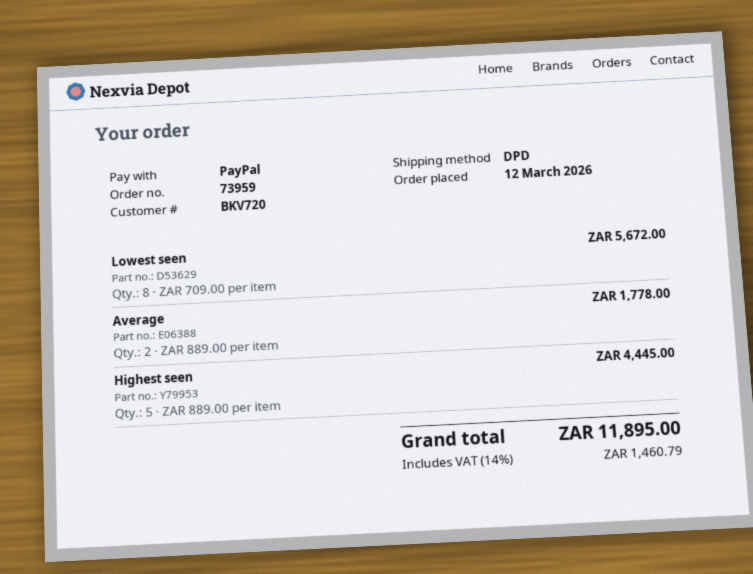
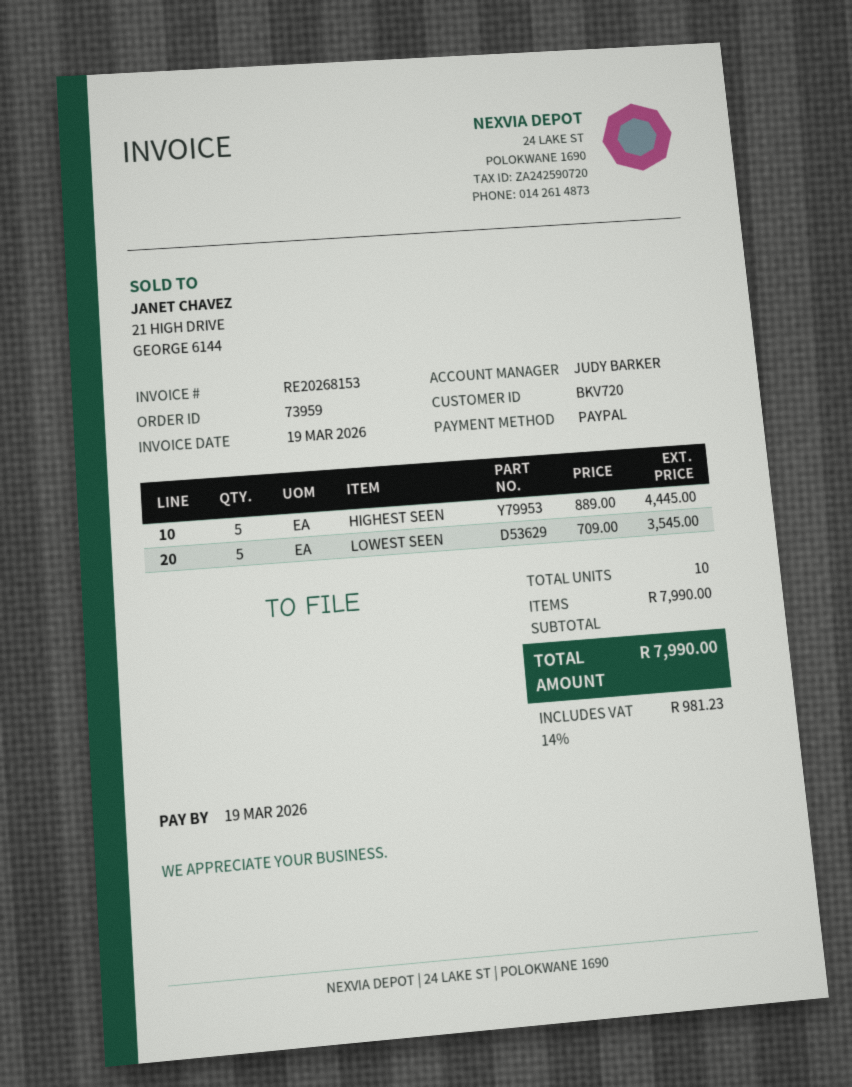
Lowest seen: 8 x 709.00 = 5672.00 -> 5 x 709.00 = 3545.00
Average: 2 x 889.00 = 1778.00 -> none
tax: 14% = 1460.79 -> 14% = 981.23
total: 11895.00 -> 7990.00

